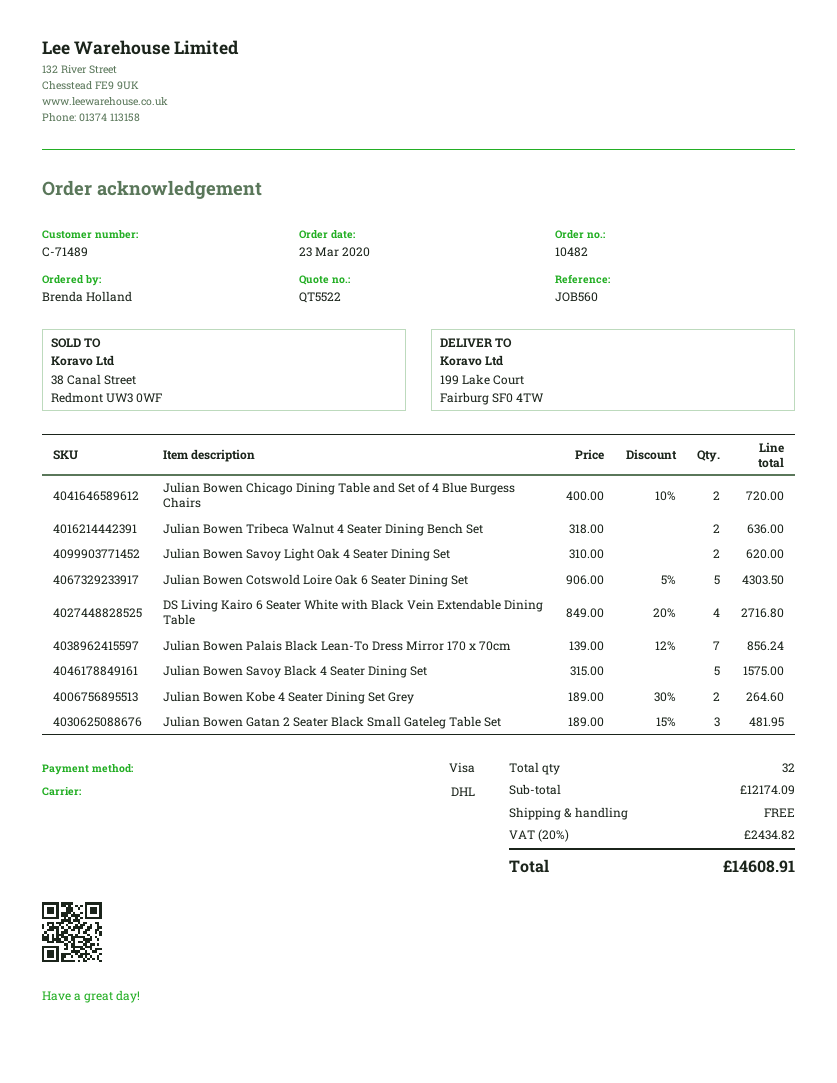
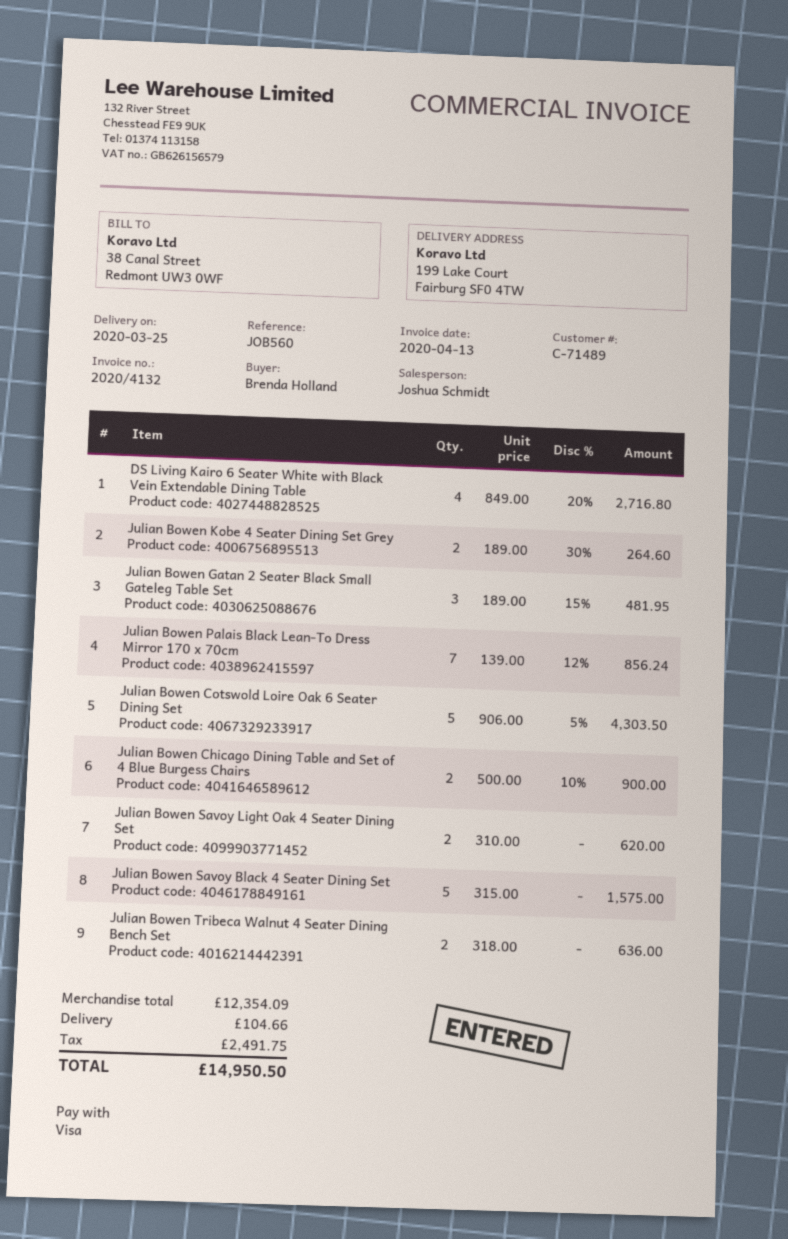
Julian Bowen Chicago Dining Table and Set of 4 Blue Burgess Chairs: 2 x 400.00 - 10% = 720.00 -> 2 x 500.00 - 10% = 900.00
subtotal: 12174.09 -> 12354.09
shipping: 0.00 -> 104.66
tax: 2434.82 -> 2491.75
total: 14608.91 -> 14950.50

